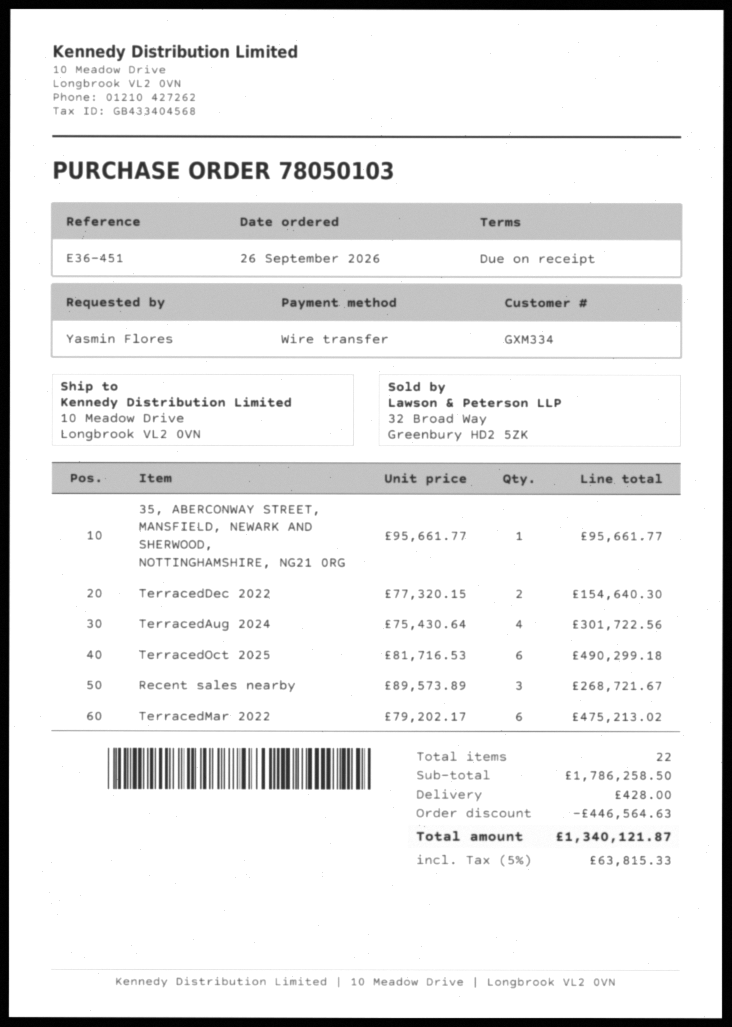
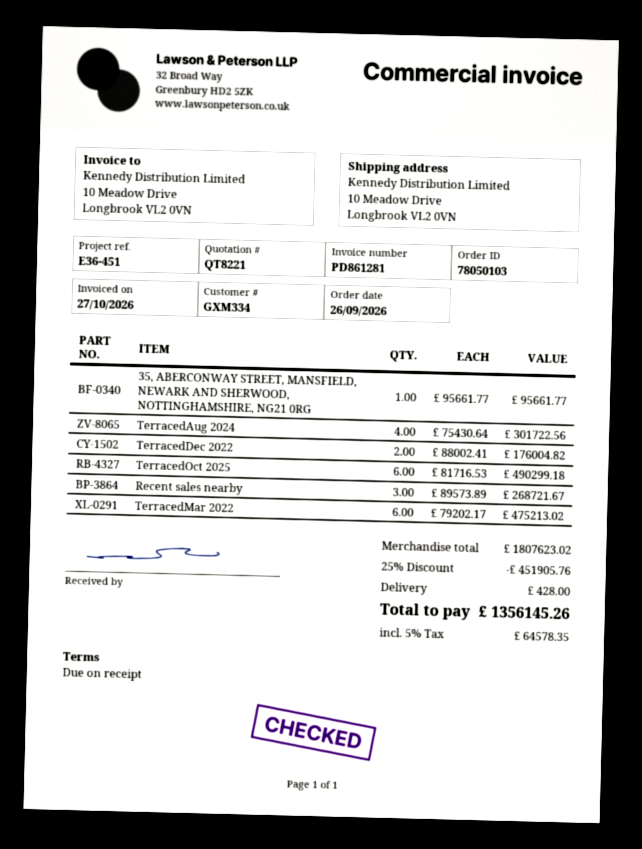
TerracedDec 2022: 2 x 77320.15 = 154640.30 -> 2 x 88002.41 = 176004.82
subtotal: 1786258.50 -> 1807623.02
discount: 446564.63 -> 451905.76
tax: 5% = 63815.33 -> 5% = 64578.35
total: 1340121.87 -> 1356145.26

